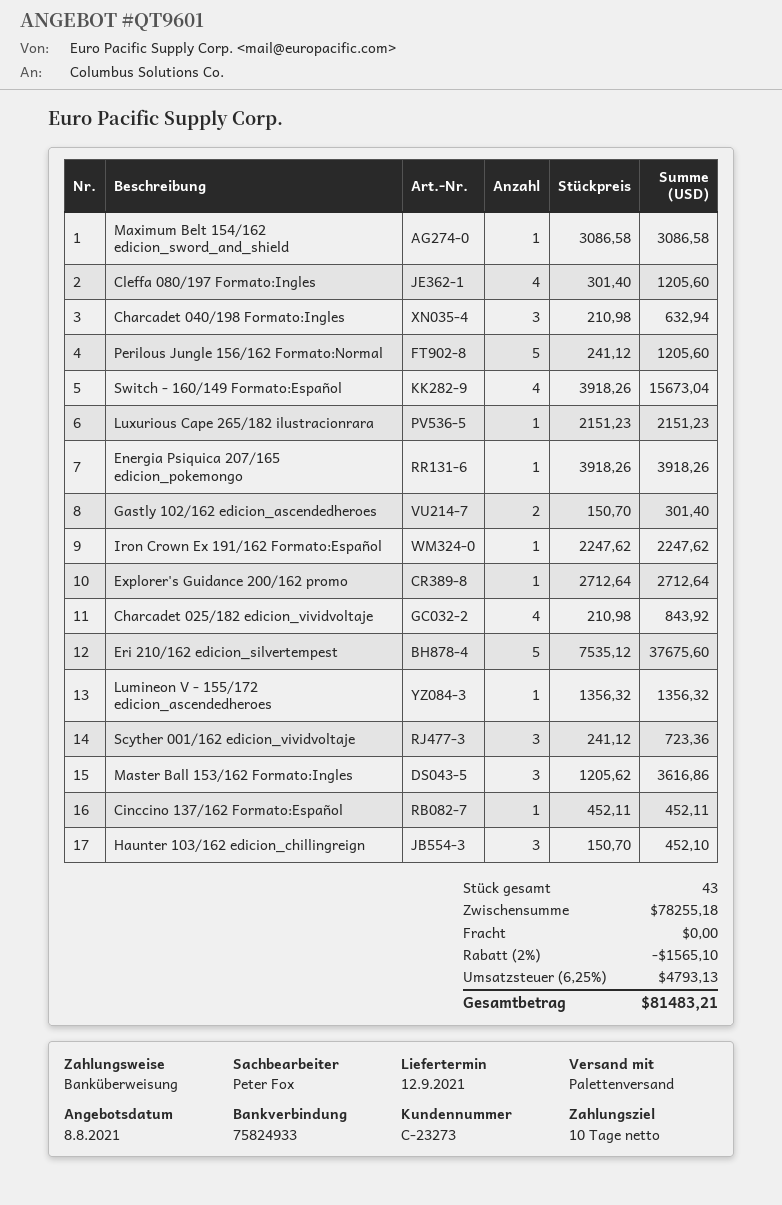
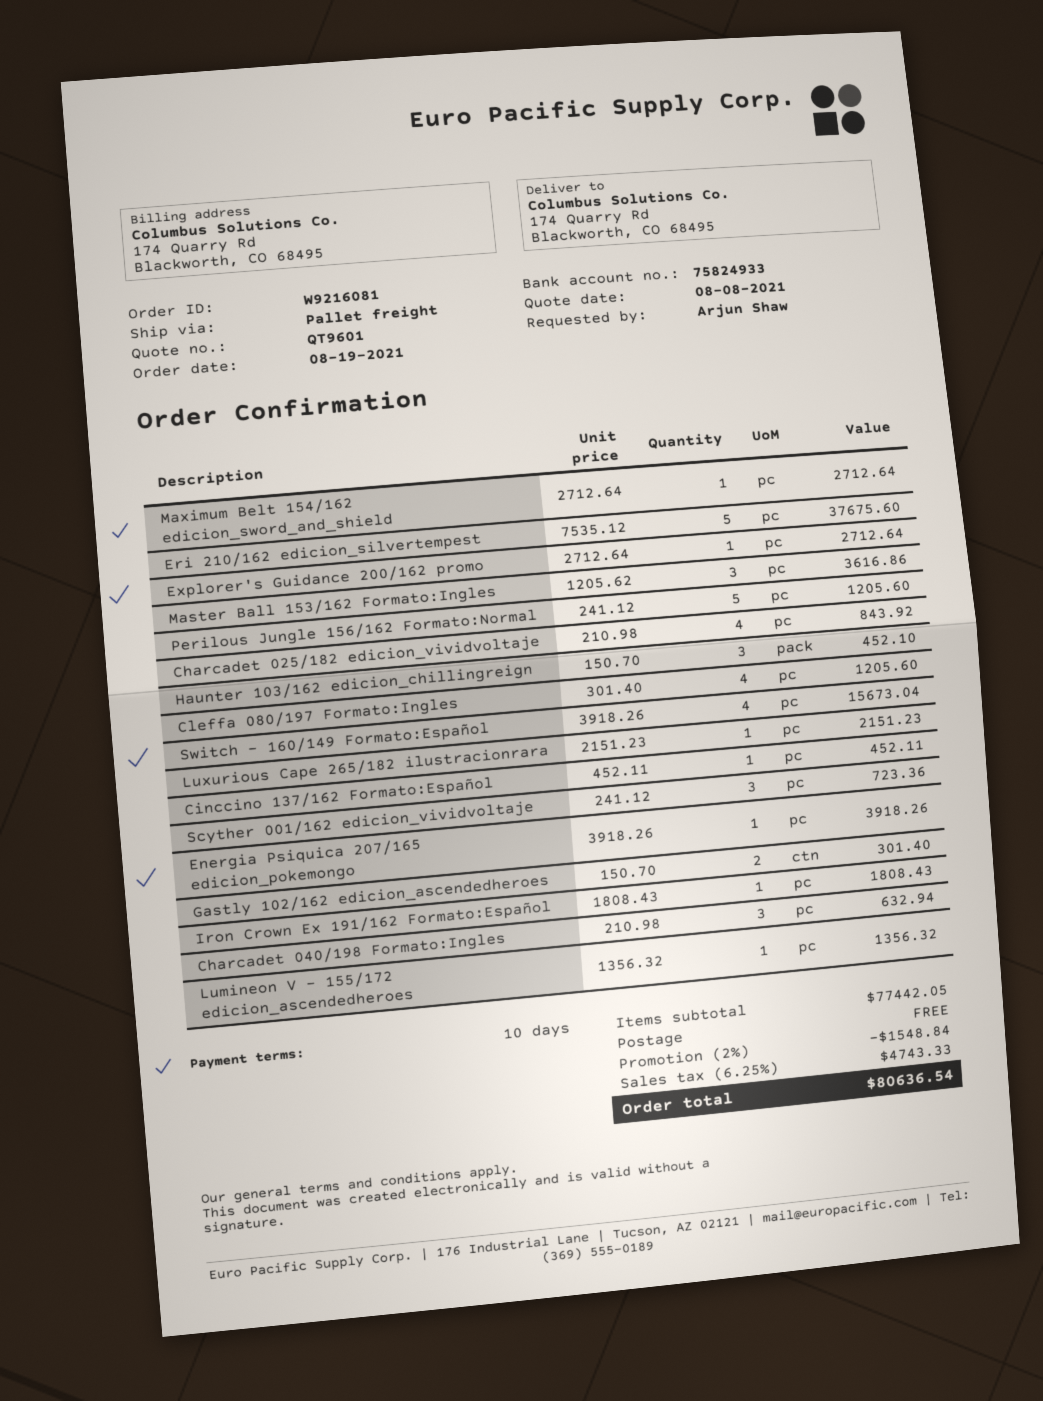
Maximum Belt 154/162 edicion_sword_and_shield: 1 x 3086.58 = 3086.58 -> 1 x 2712.64 = 2712.64
Iron Crown Ex 191/162 Formato:Español: 1 x 2247.62 = 2247.62 -> 1 x 1808.43 = 1808.43
subtotal: 78255.18 -> 77442.05
discount: 2% = 1565.10 -> 2% = 1548.84
tax: 6.25% = 4793.13 -> 6.25% = 4743.33
total: 81483.21 -> 80636.54

